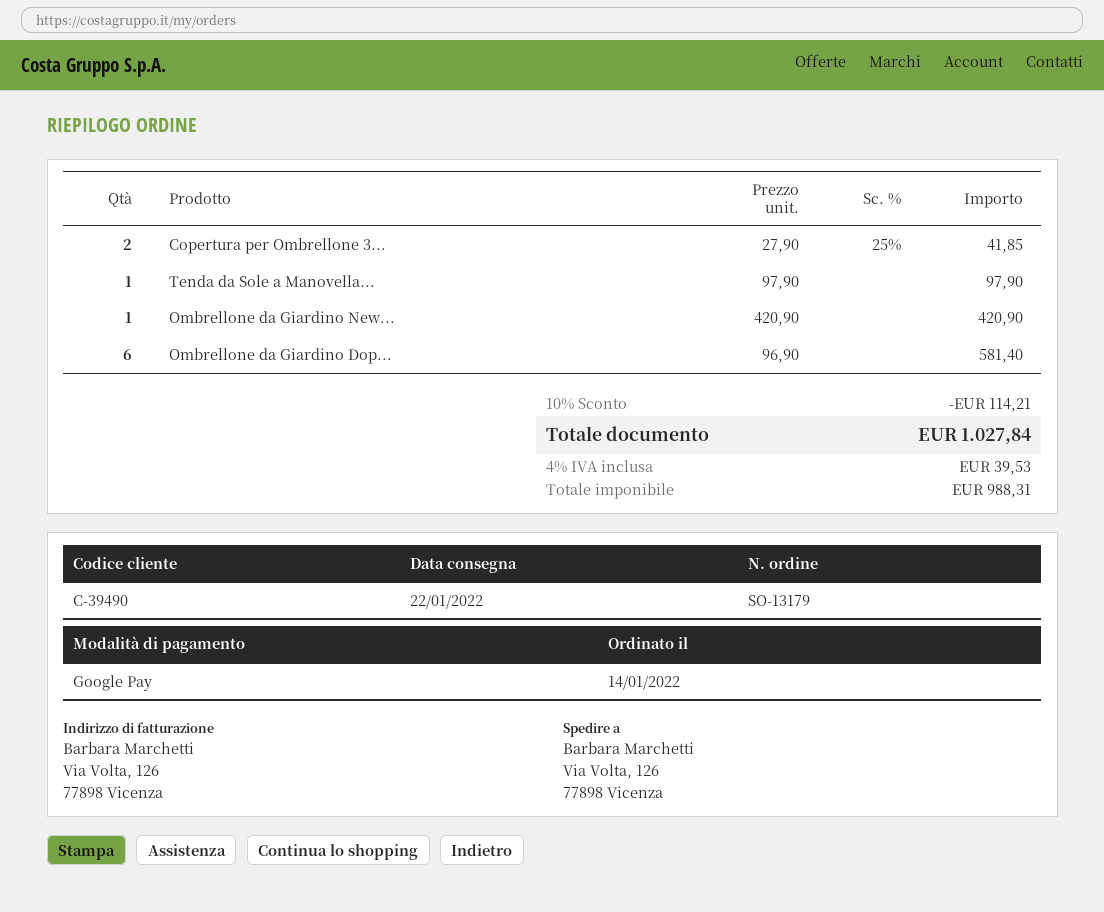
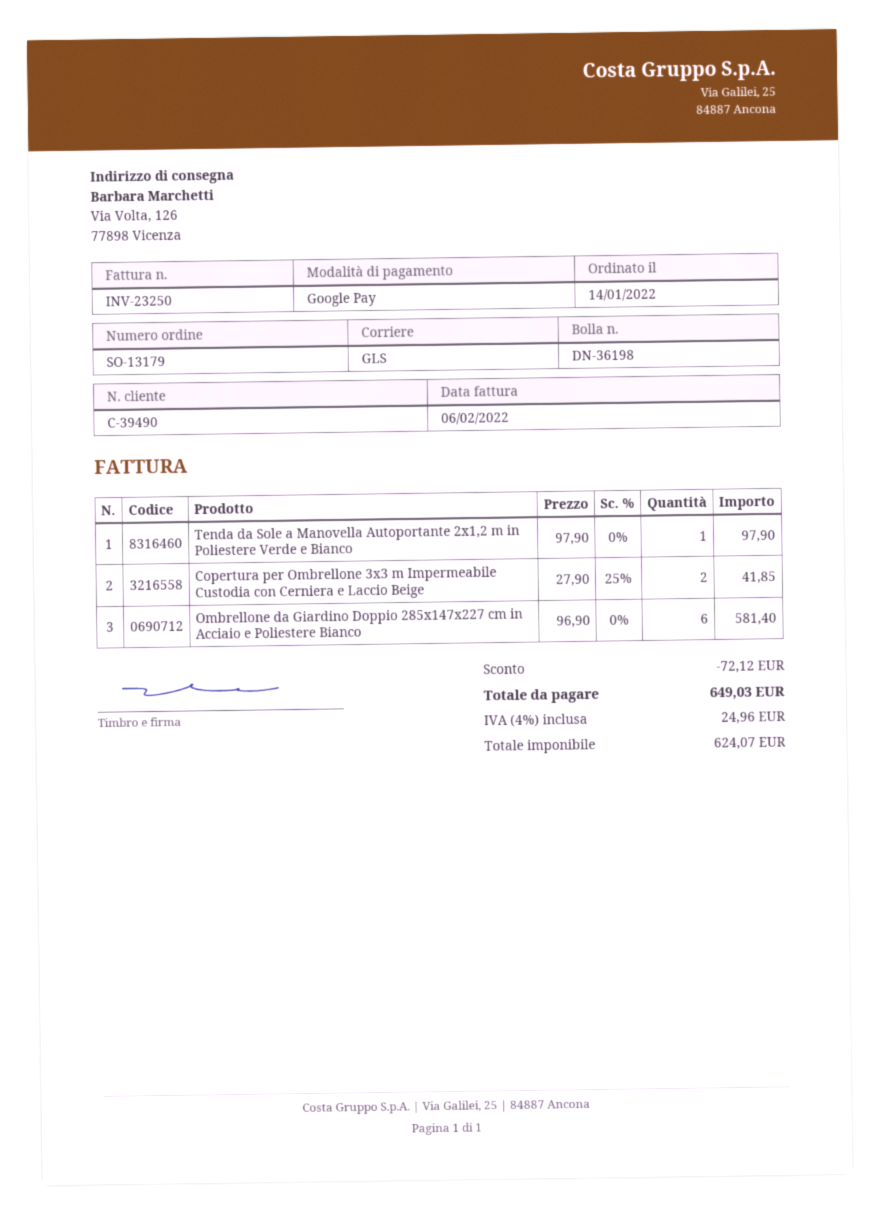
Ombrellone da Giardino New...: 1 x 420.90 = 420.90 -> none
discount: 114.21 -> 72.12
net: 988.31 -> 624.07
tax: 4% = 39.53 -> 4% = 24.96
total: 1027.84 -> 649.03

